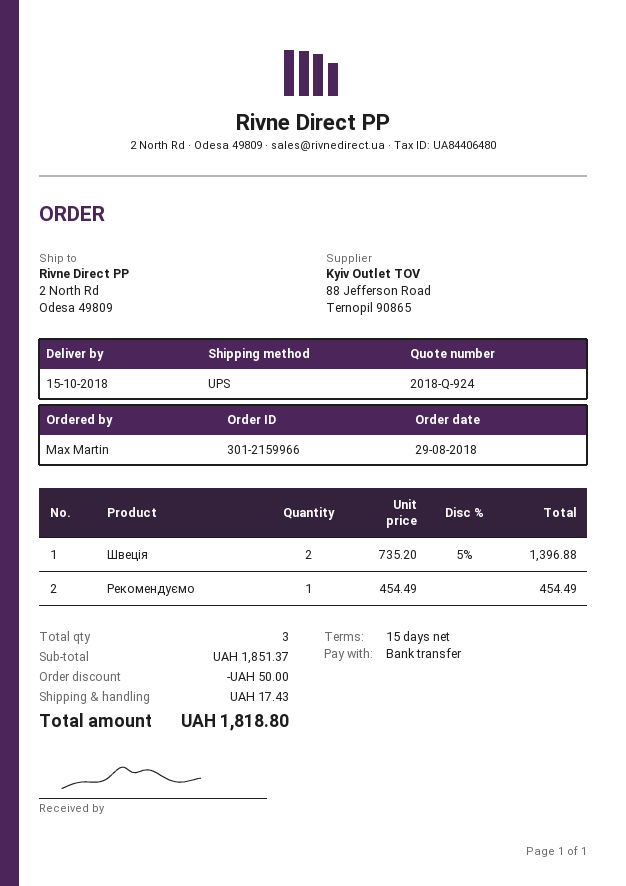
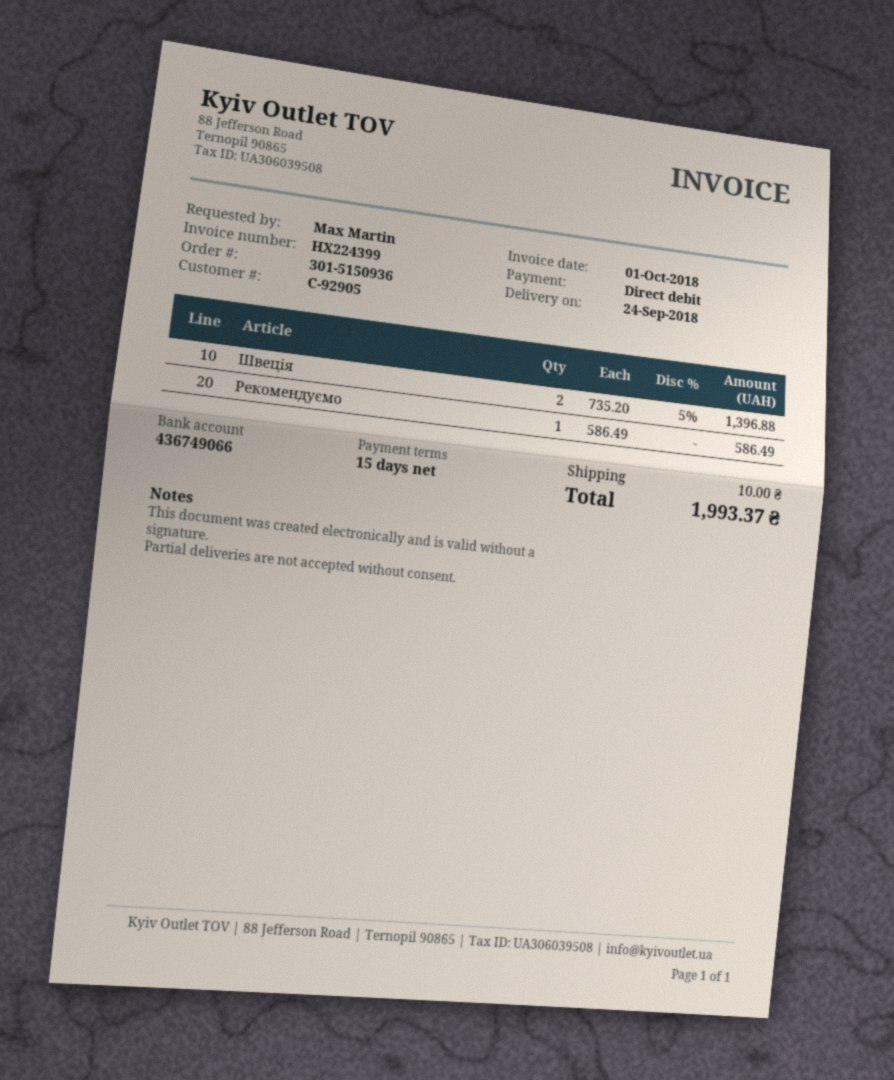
order number: 301-2159966 -> 301-5150936
delivery date: 2018-10-15 -> 2018-09-24
payment method: bank transfer -> direct debit
Рекомендуємо: 1 x 454.49 = 454.49 -> 1 x 586.49 = 586.49
discount: 50.00 -> none
shipping: 17.43 -> 10.00
total: 1818.80 -> 1993.37

